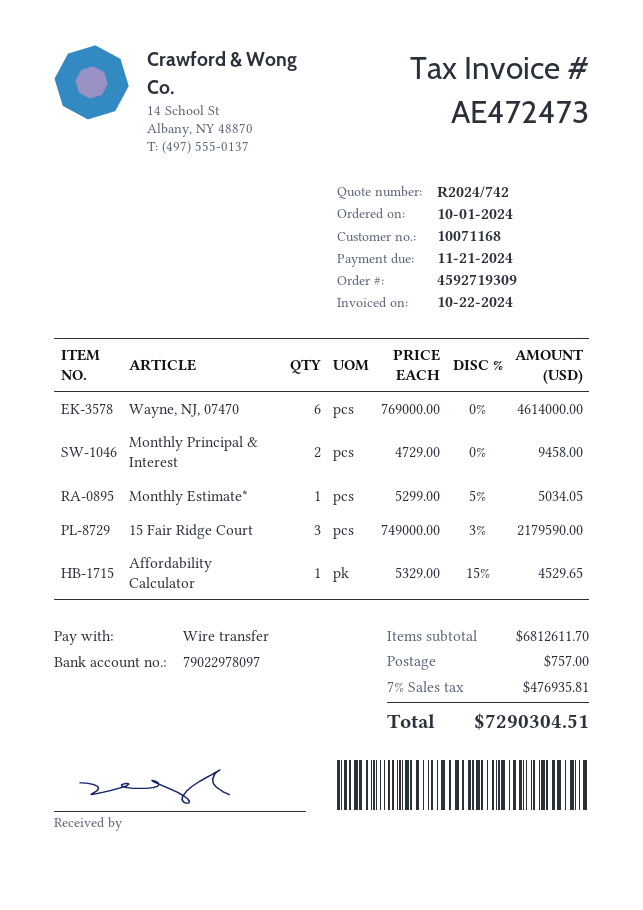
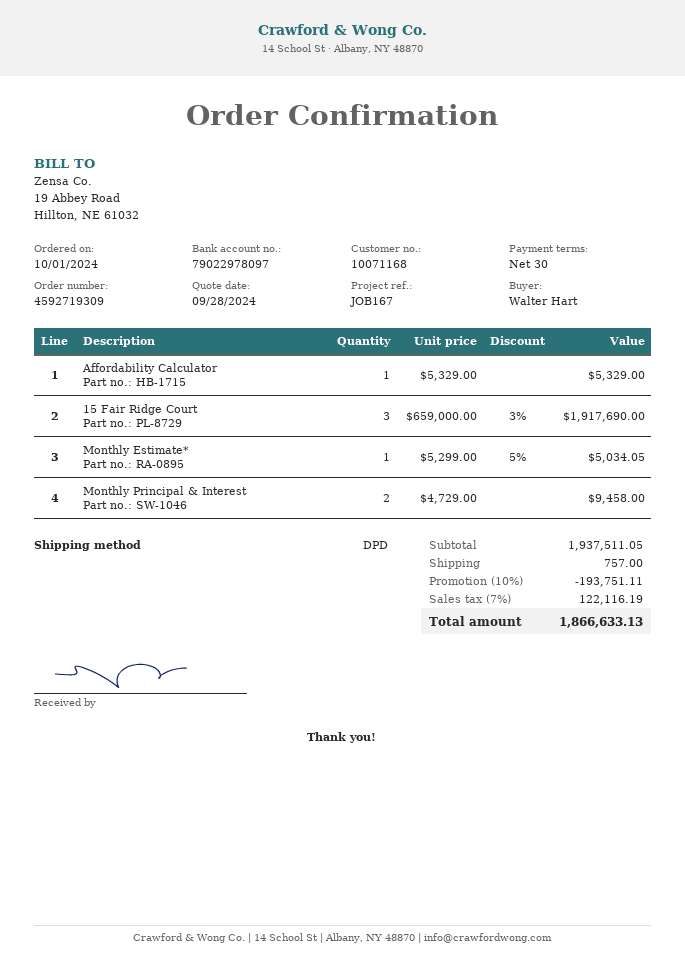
Wayne, NJ, 07470: 6 x 769000.00 = 4614000.00 -> none
15 Fair Ridge Court: 3 x 749000.00 - 3% = 2179590.00 -> 3 x 659000.00 - 3% = 1917690.00
Affordability Calculator: 1 x 5329.00 - 15% = 4529.65 -> 1 x 5329.00 = 5329.00
subtotal: 6812611.70 -> 1937511.05
discount: none -> 10% = 193751.11
tax: 7% = 476935.81 -> 7% = 122116.19
total: 7290304.51 -> 1866633.13

